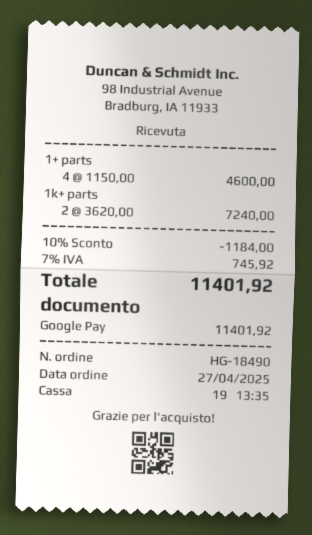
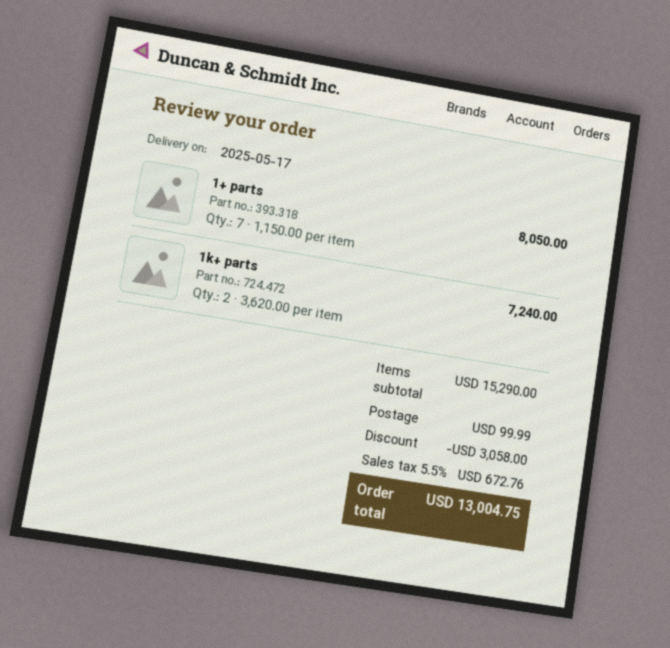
1+ parts: 4 x 1150.00 = 4600.00 -> 7 x 1150.00 = 8050.00
discount: 1184.00 -> 3058.00
shipping: none -> 99.99
tax: 7% = 745.92 -> 5.5% = 672.76
total: 11401.92 -> 13004.75

